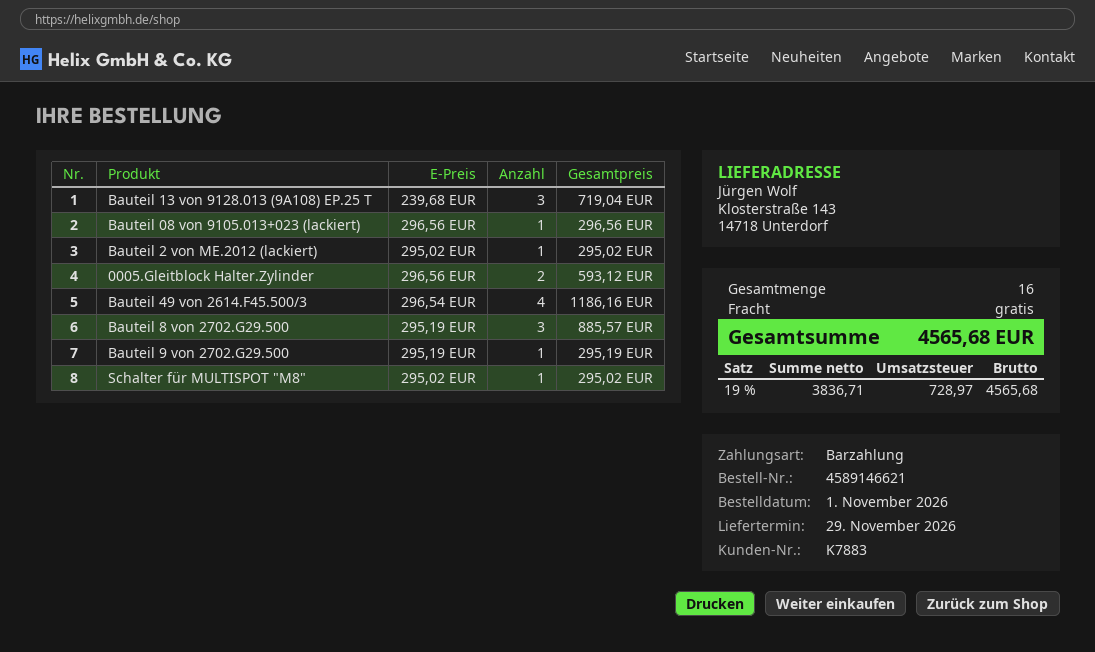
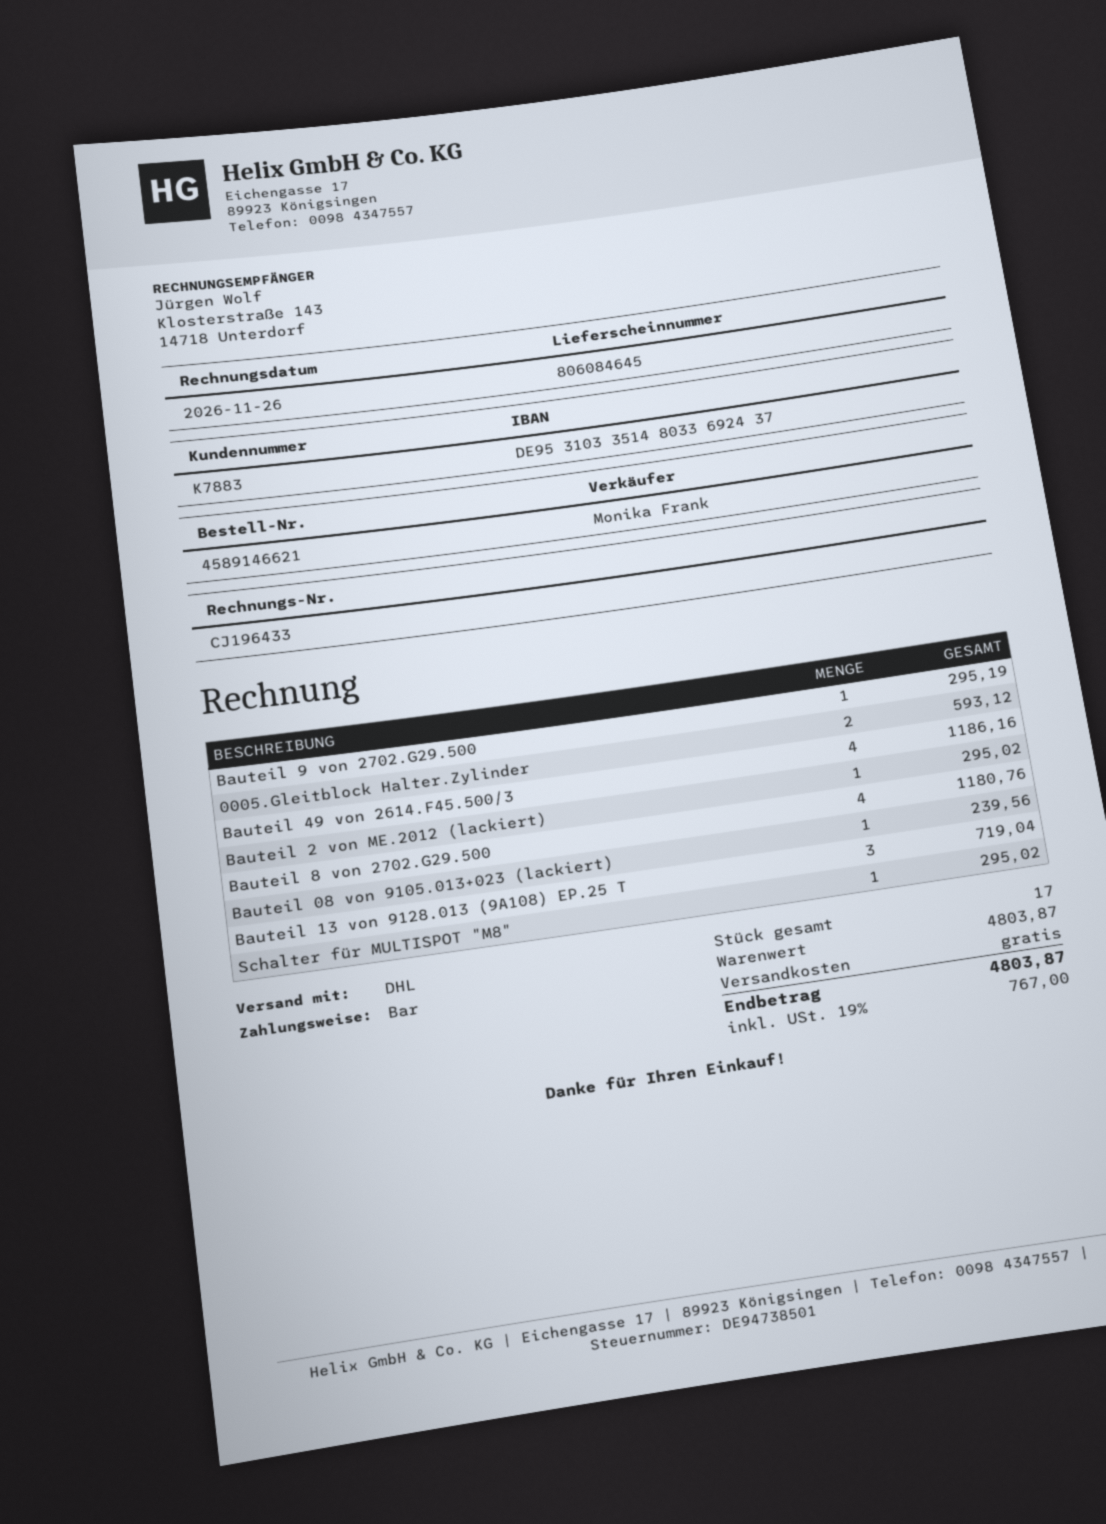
Bauteil 08 von 9105.013+023 (lackiert): 1 for 296.56 -> 1 for 239.56
Bauteil 8 von 2702.G29.500: 3 for 885.57 -> 4 for 1180.76
total quantity: 16 -> 17
tax: 19% = 728.97 -> 19% = 767.00
total: 4565.68 -> 4803.87

